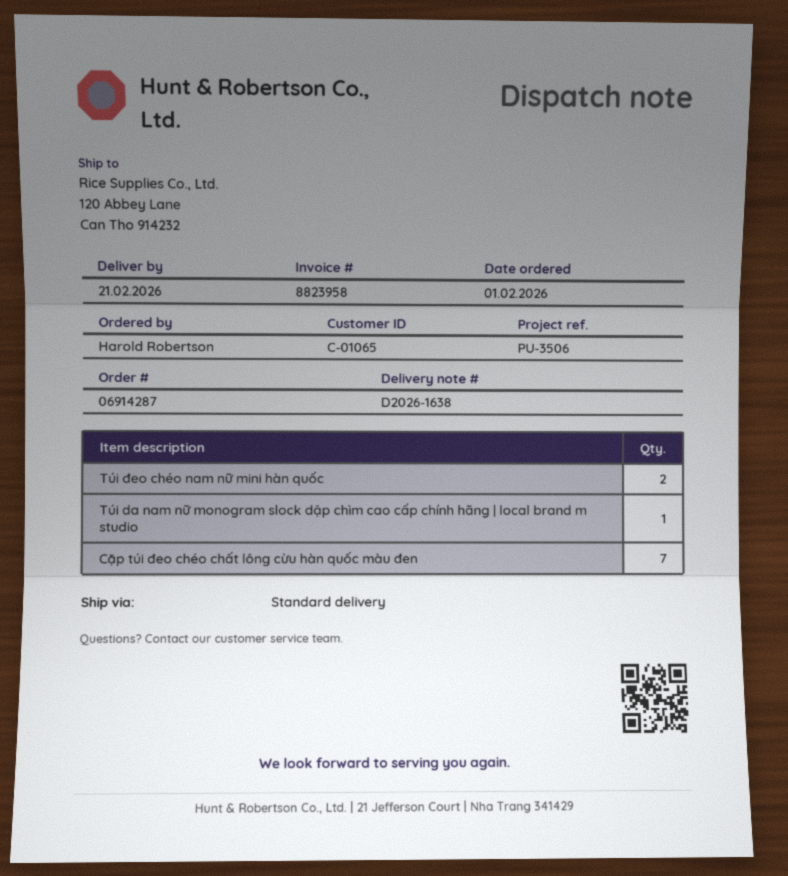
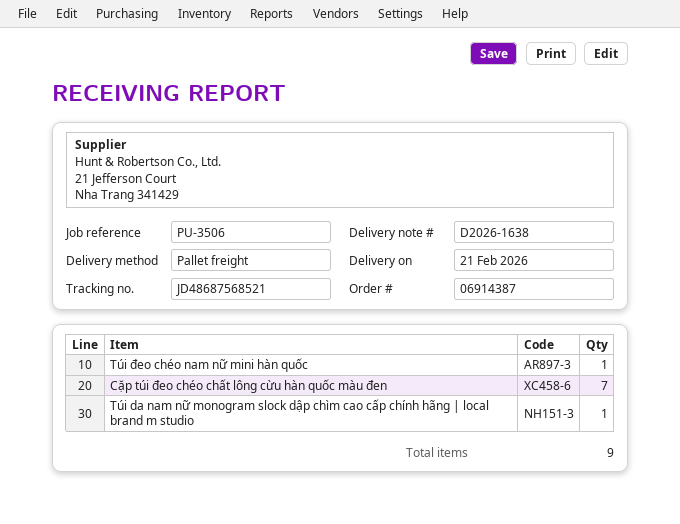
order number: 06914287 -> 06914387
shipping method: standard -> pallet freight
Túi đeo chéo nam nữ mini hàn quốc: 2 -> 1

